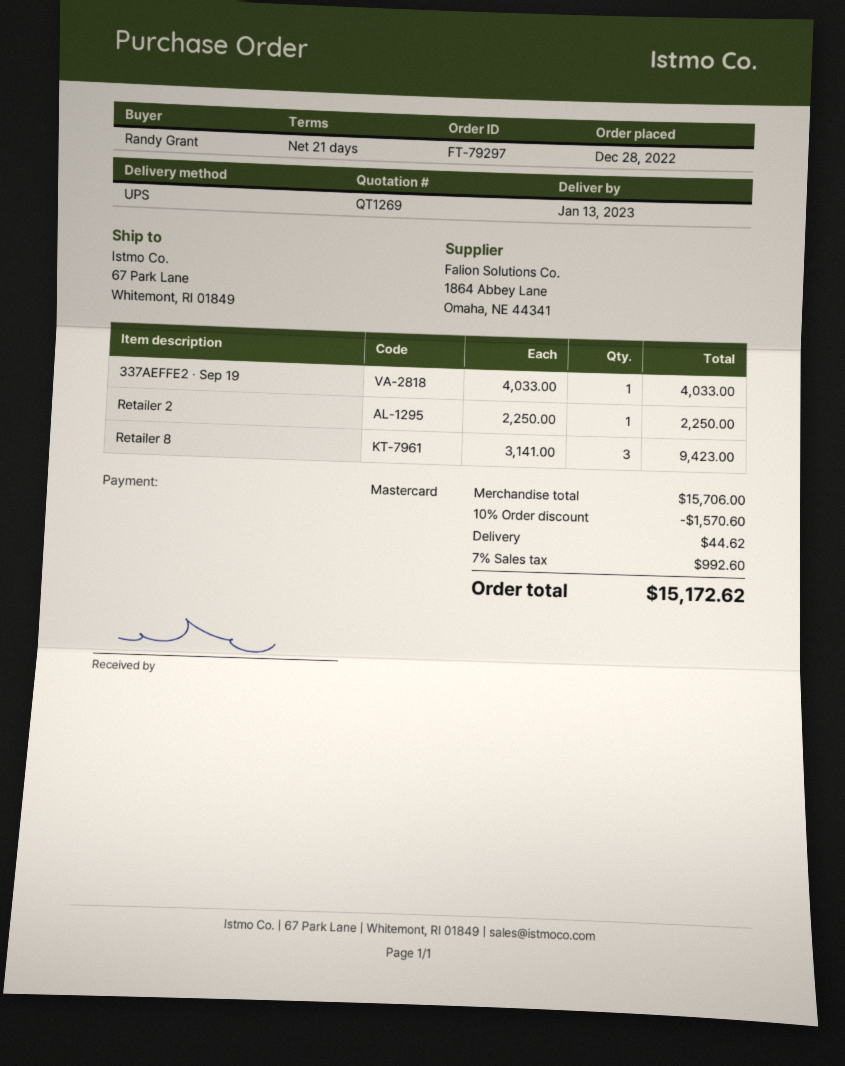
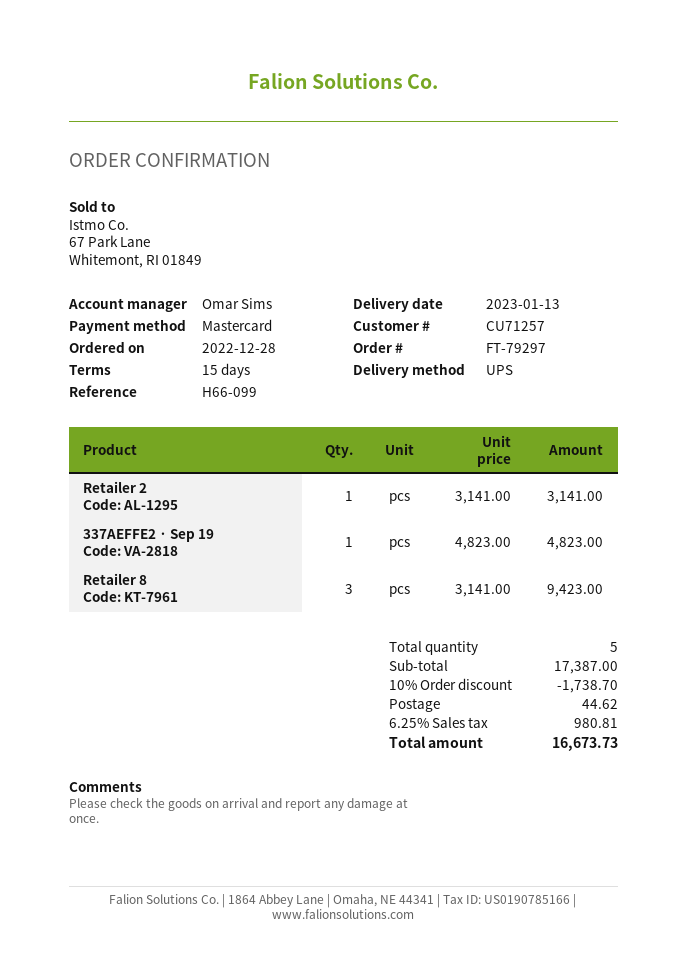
payment terms: 21 days -> 15 days
337AEFFE2 · Sep 19: 1 x 4033.00 = 4033.00 -> 1 x 4823.00 = 4823.00
Retailer 2: 1 x 2250.00 = 2250.00 -> 1 x 3141.00 = 3141.00
subtotal: 15706.00 -> 17387.00
discount: 10% = 1570.60 -> 10% = 1738.70
tax: 7% = 992.60 -> 6.25% = 980.81
total: 15172.62 -> 16673.73

